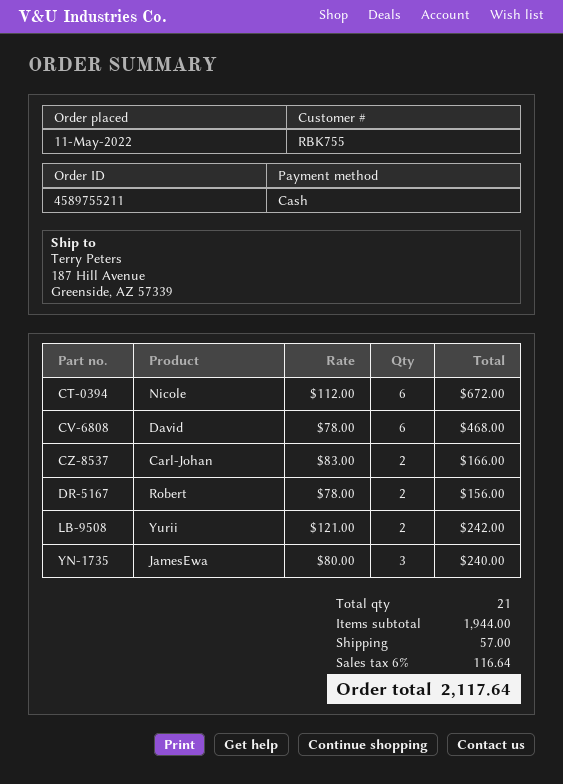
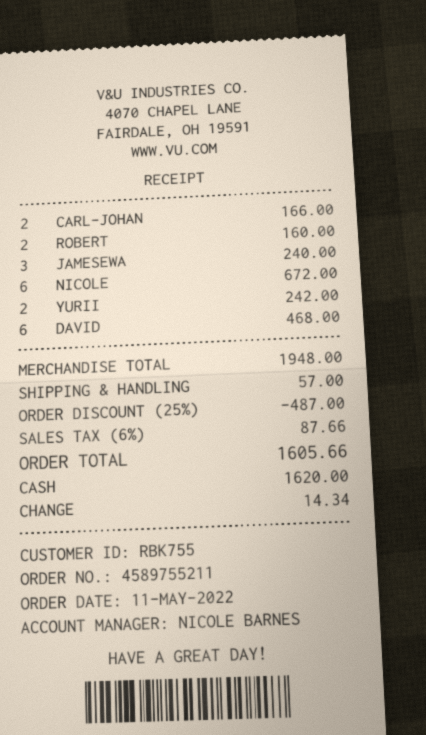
Robert: 2 for 156.00 -> 2 for 160.00
subtotal: 1944.00 -> 1948.00
discount: none -> 25% = 487.00
tax: 6% = 116.64 -> 6% = 87.66
total: 2117.64 -> 1605.66

